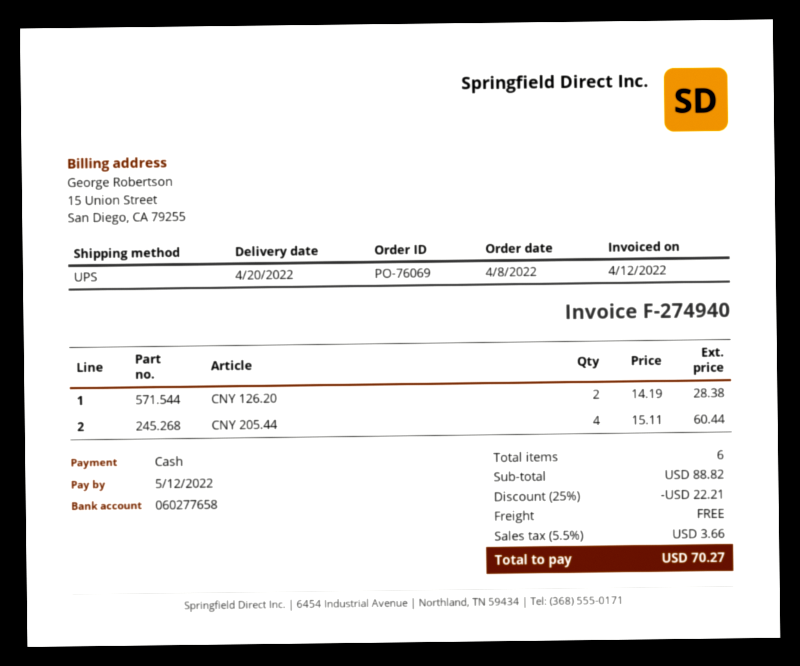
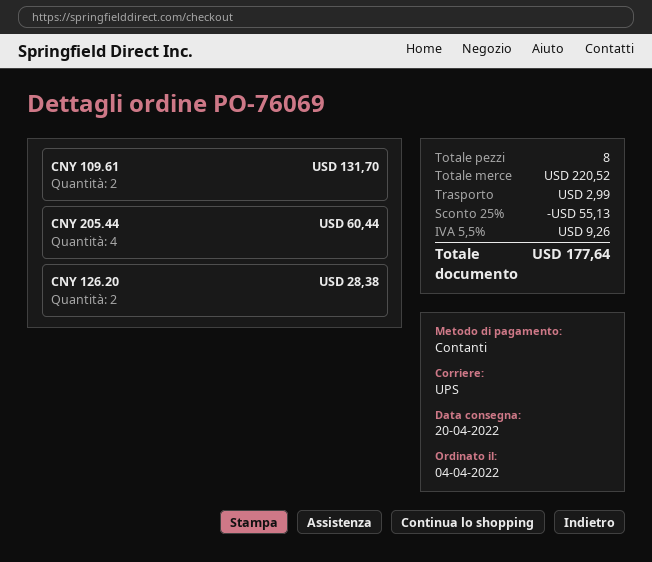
order date: 2022-04-08 -> 2022-04-04
CNY 109.61: none -> 2 for 131.70
total quantity: 6 -> 8
subtotal: 88.82 -> 220.52
discount: 25% = 22.21 -> 25% = 55.13
shipping: 0.00 -> 2.99
tax: 5.5% = 3.66 -> 5.5% = 9.26
total: 70.27 -> 177.64

